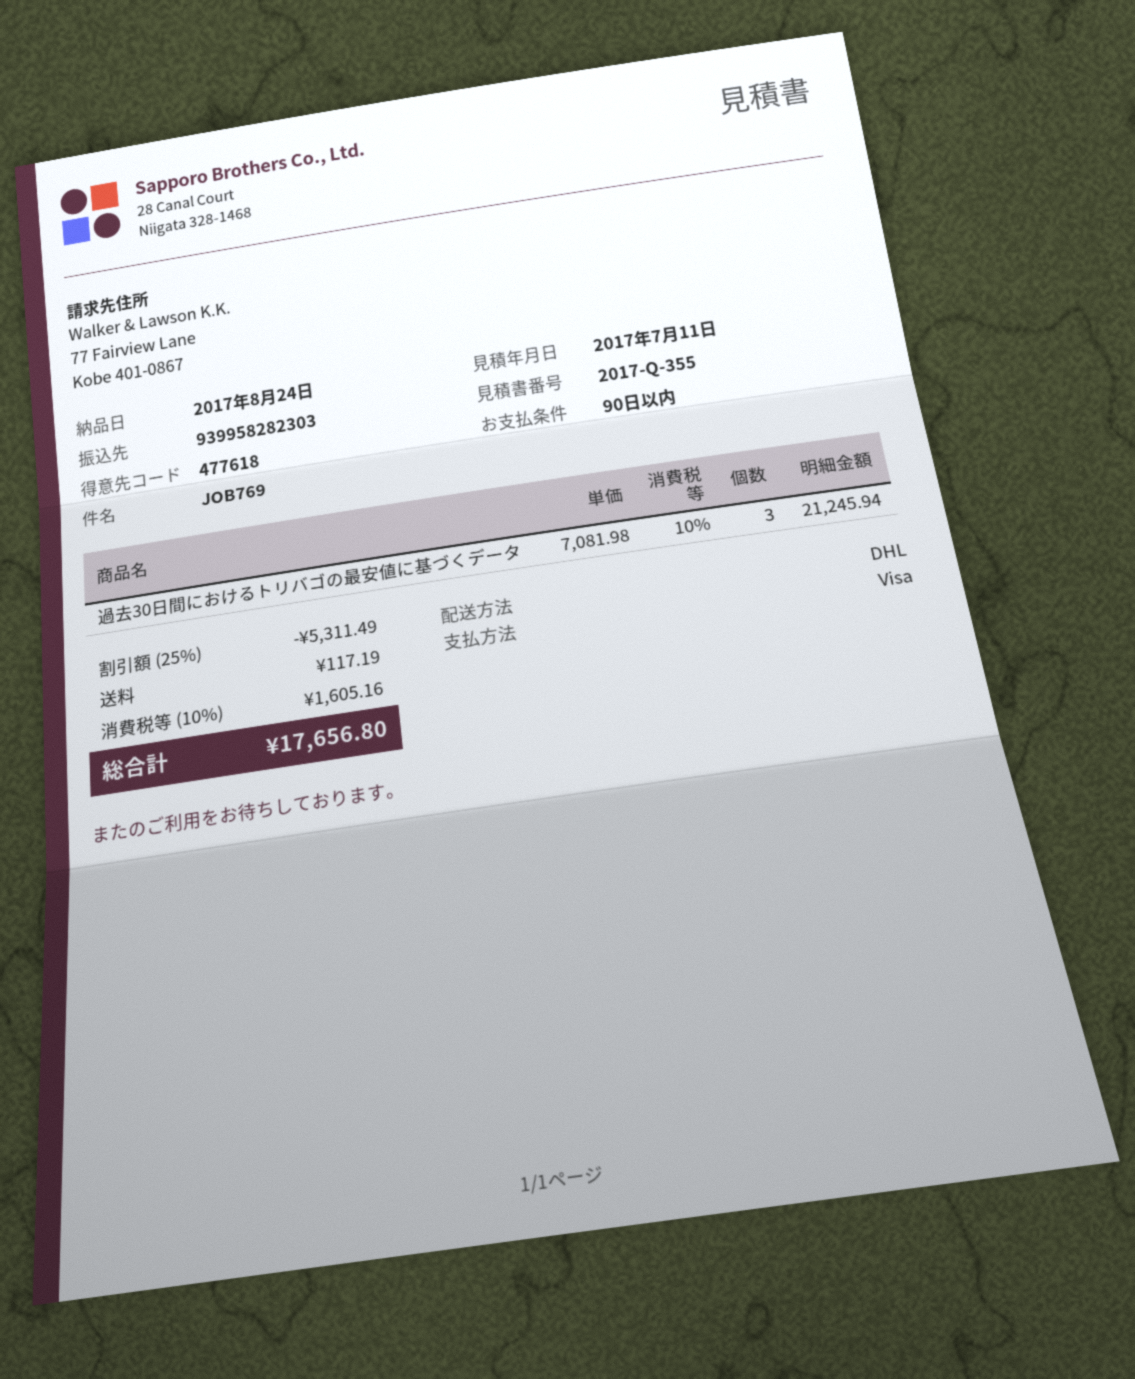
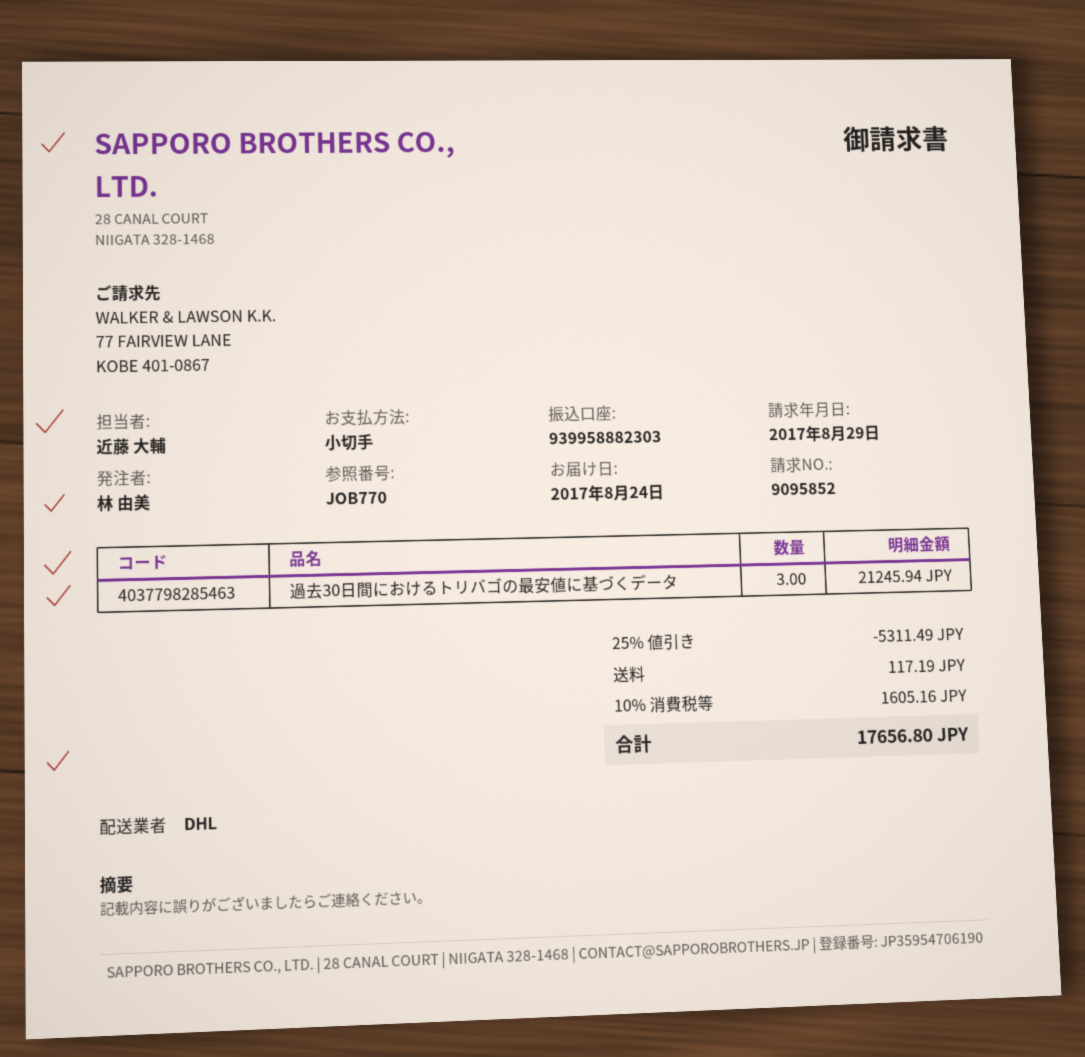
reference: JOB769 -> JOB770
payment method: Visa -> cheque
bank account: 939958282303 -> 939958882303

